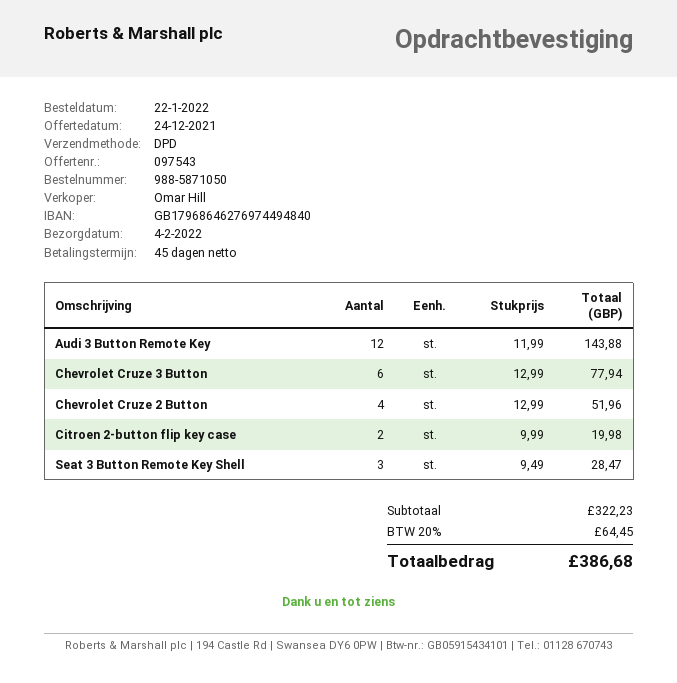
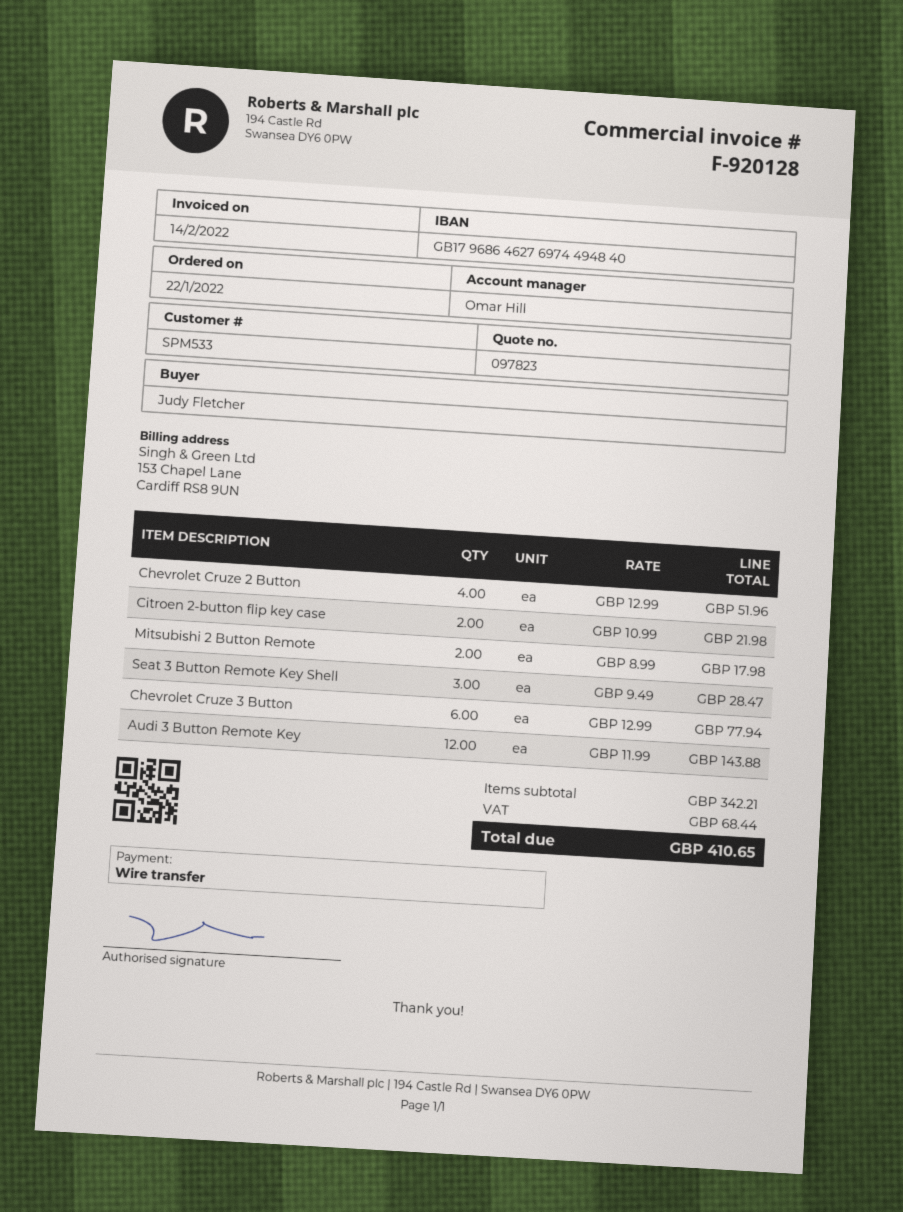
quote number: 097543 -> 097823
Citroen 2-button flip key case: 2 x 9.99 = 19.98 -> 2 x 10.99 = 21.98
Mitsubishi 2 Button Remote: none -> 2 x 8.99 = 17.98
subtotal: 322.23 -> 342.21
tax: 64.45 -> 68.44
total: 386.68 -> 410.65

